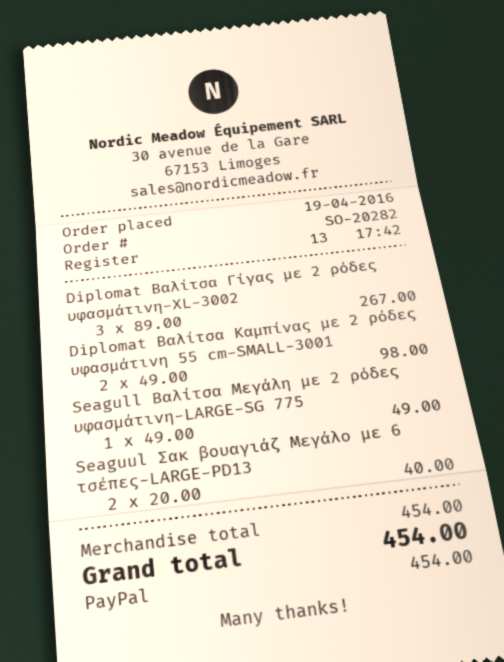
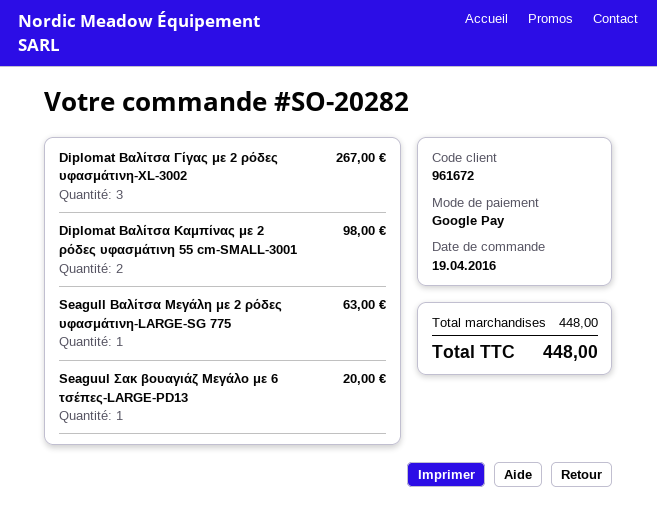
payment method: PayPal -> Google Pay
Seagull Βαλίτσα Μεγάλη με 2 ρόδες υφασμάτινη-LARGE-SG 775: 1 for 49.00 -> 1 for 63.00
Seaguul Σακ βουαγιάζ Μεγάλο με 6 τσέπες-LARGE-PD13: 2 for 40.00 -> 1 for 20.00
subtotal: 454.00 -> 448.00
total: 454.00 -> 448.00

